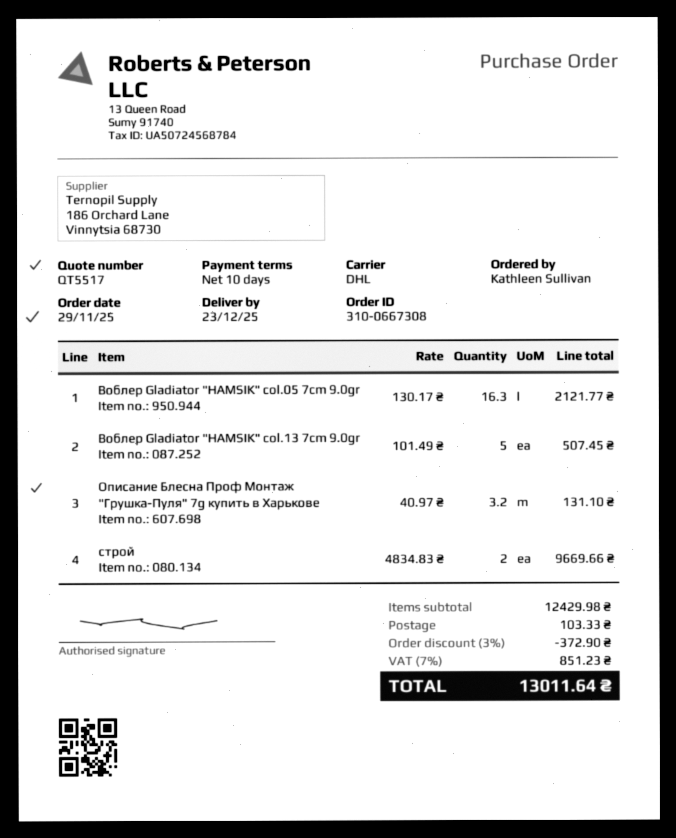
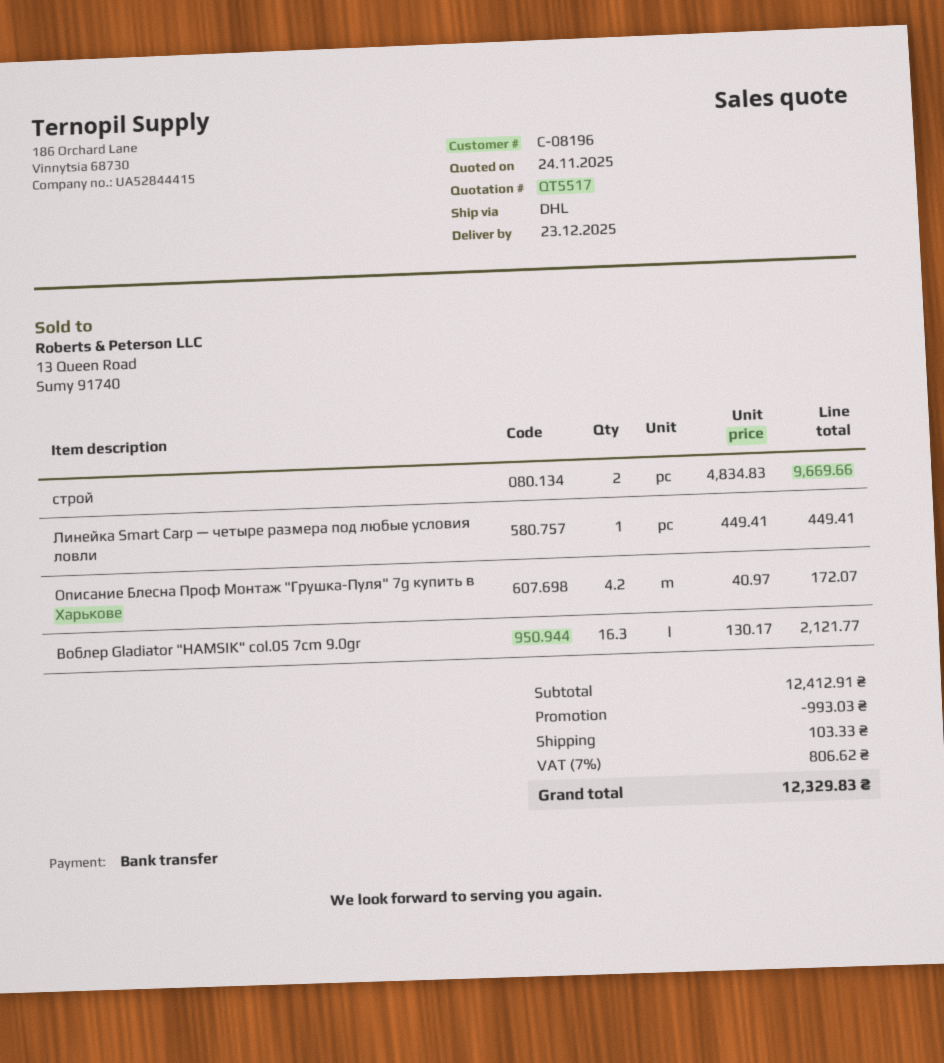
Воблер Gladiator "HAMSIK" col.13 7cm 9.0gr: 5 x 101.49 = 507.45 -> none
Описание Блесна Проф Монтаж "Грушка-Пуля" 7g купить в Харькове: 3.2 x 40.97 = 131.10 -> 4.2 x 40.97 = 172.07
Линейка Smart Carp — четыре размера под любые условия ловли: none -> 1 x 449.41 = 449.41
subtotal: 12429.98 -> 12412.91
discount: 372.90 -> 993.03
tax: 7% = 851.23 -> 7% = 806.62
total: 13011.64 -> 12329.83

